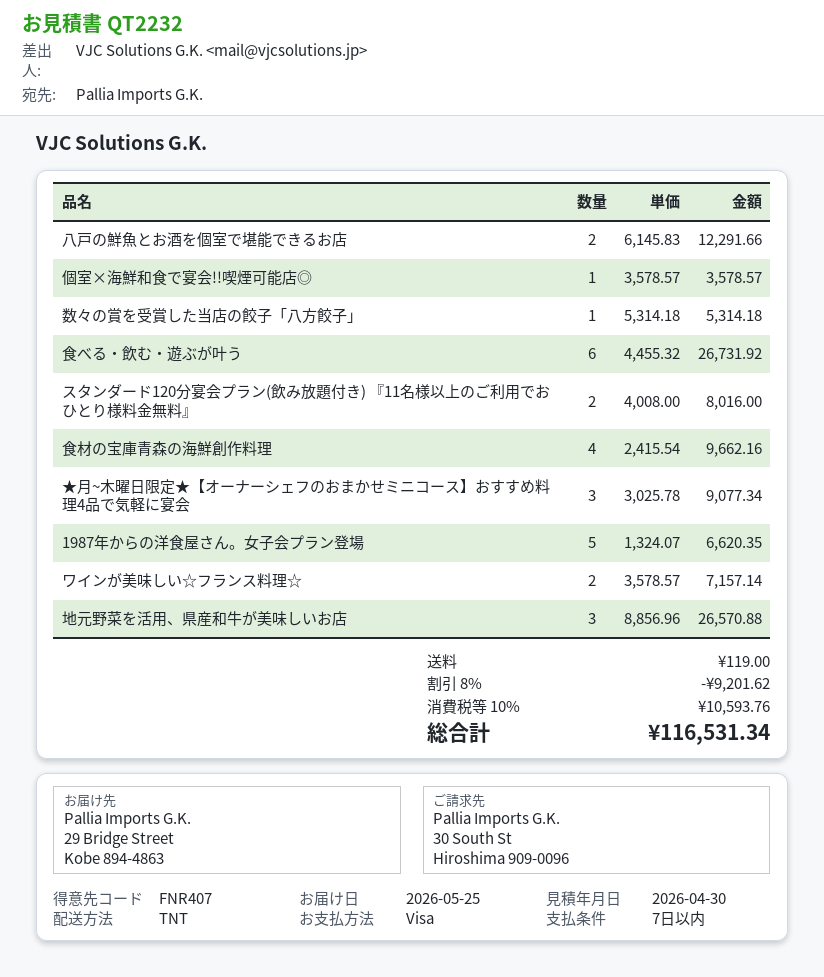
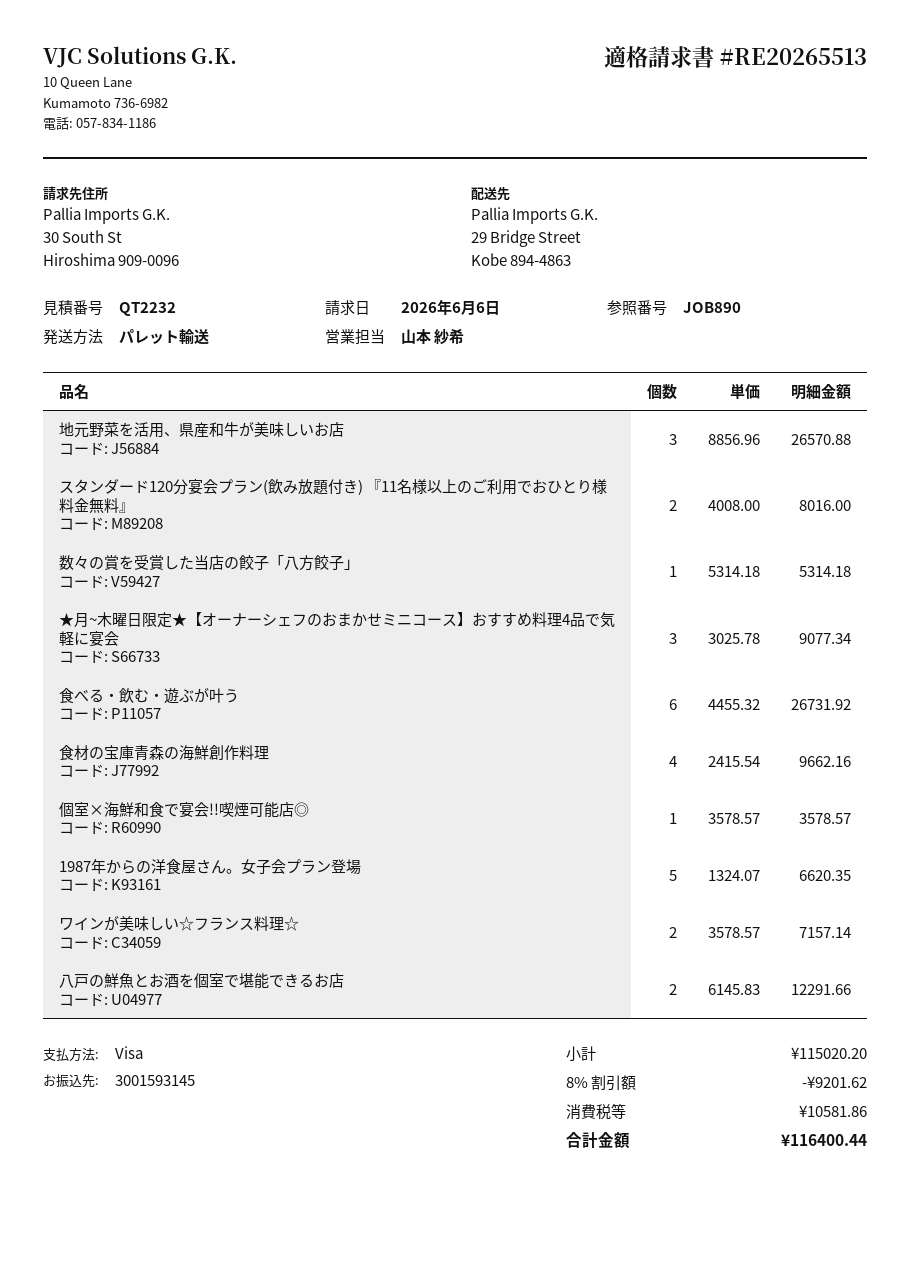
shipping method: TNT -> pallet freight
shipping: 119.00 -> none
tax: 10593.76 -> 10581.86
total: 116531.34 -> 116400.44

